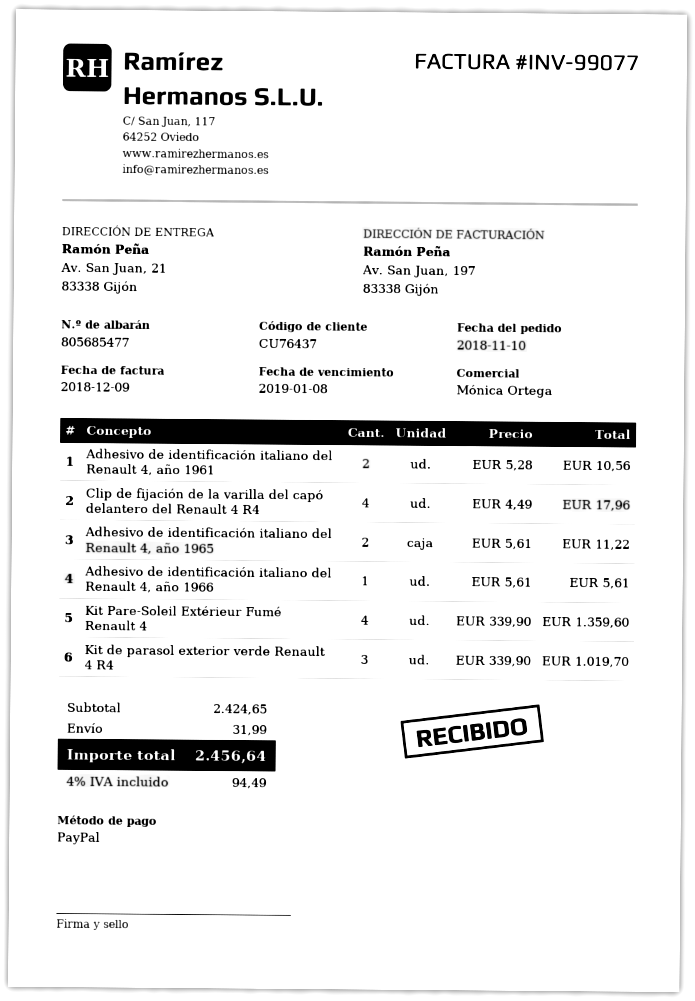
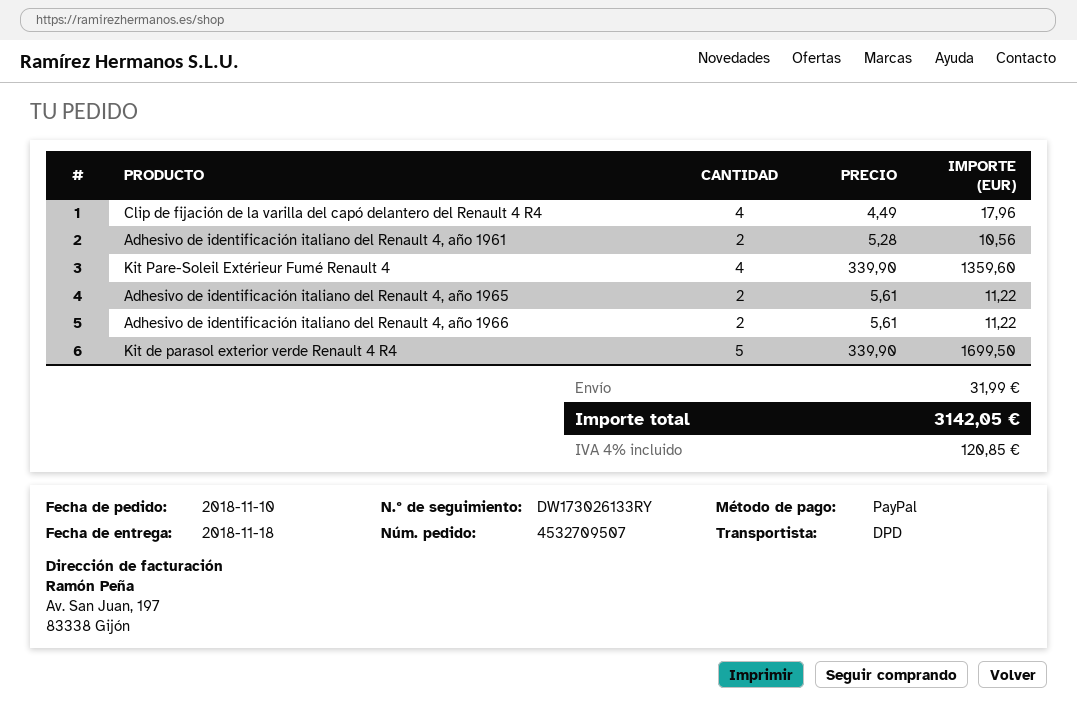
Adhesivo de identificación italiano del Renault 4, año 1966: 1 x 5.61 = 5.61 -> 2 x 5.61 = 11.22
Kit de parasol exterior verde Renault 4 R4: 3 x 339.90 = 1019.70 -> 5 x 339.90 = 1699.50
tax: 4% = 94.49 -> 4% = 120.85
total: 2456.64 -> 3142.05

